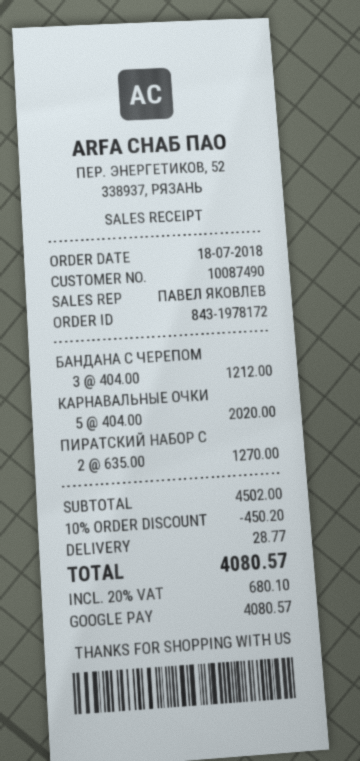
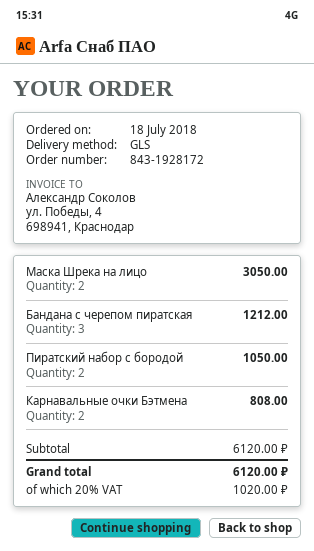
order number: 843-1978172 -> 843-1928172
КАРНАВАЛЬНЫЕ ОЧКИ: 5 for 2020.00 -> 2 for 808.00
ПИРАТСКИЙ НАБОР С: 2 for 1270.00 -> 2 for 1050.00
Маска Шрека на лицо: none -> 2 for 3050.00
subtotal: 4502.00 -> 6120.00
discount: 10% = 450.20 -> none
shipping: 28.77 -> none
tax: 20% = 680.10 -> 20% = 1020.00
total: 4080.57 -> 6120.00

